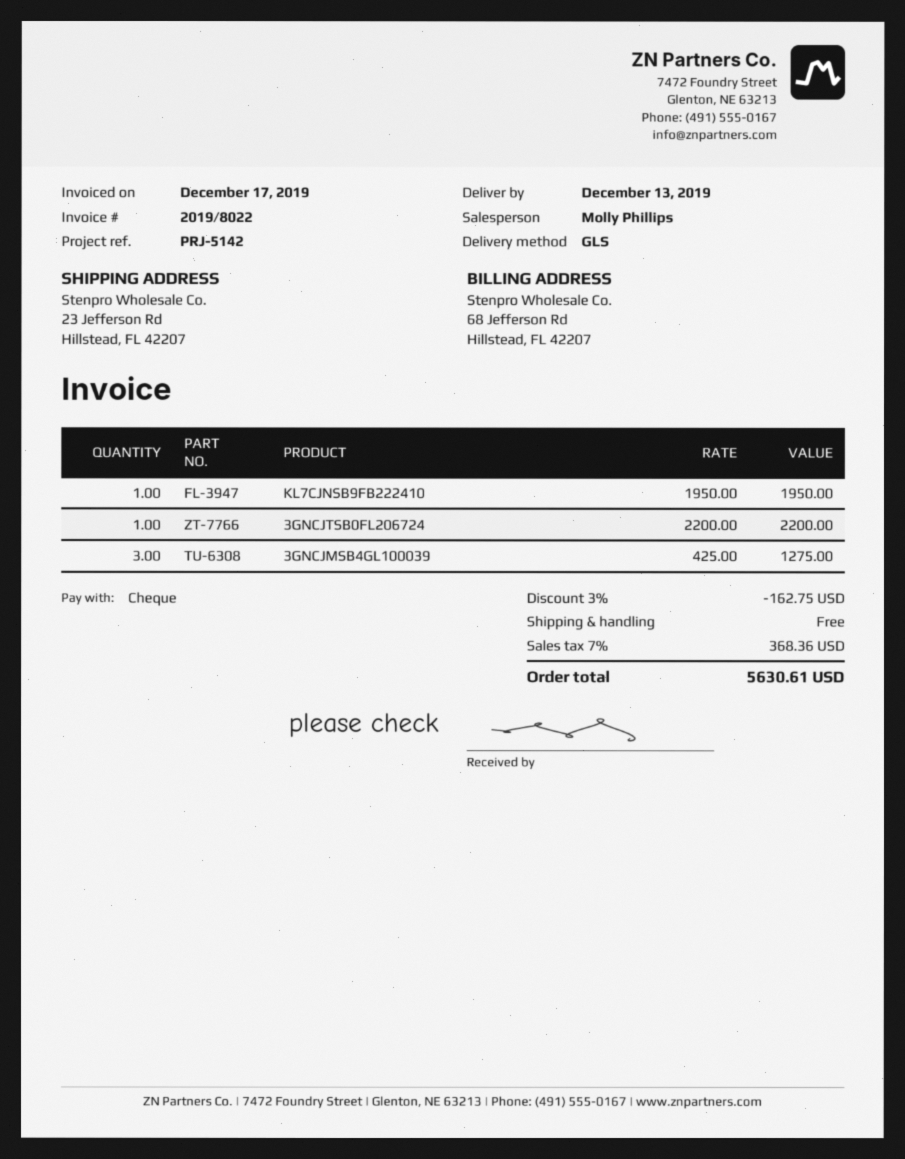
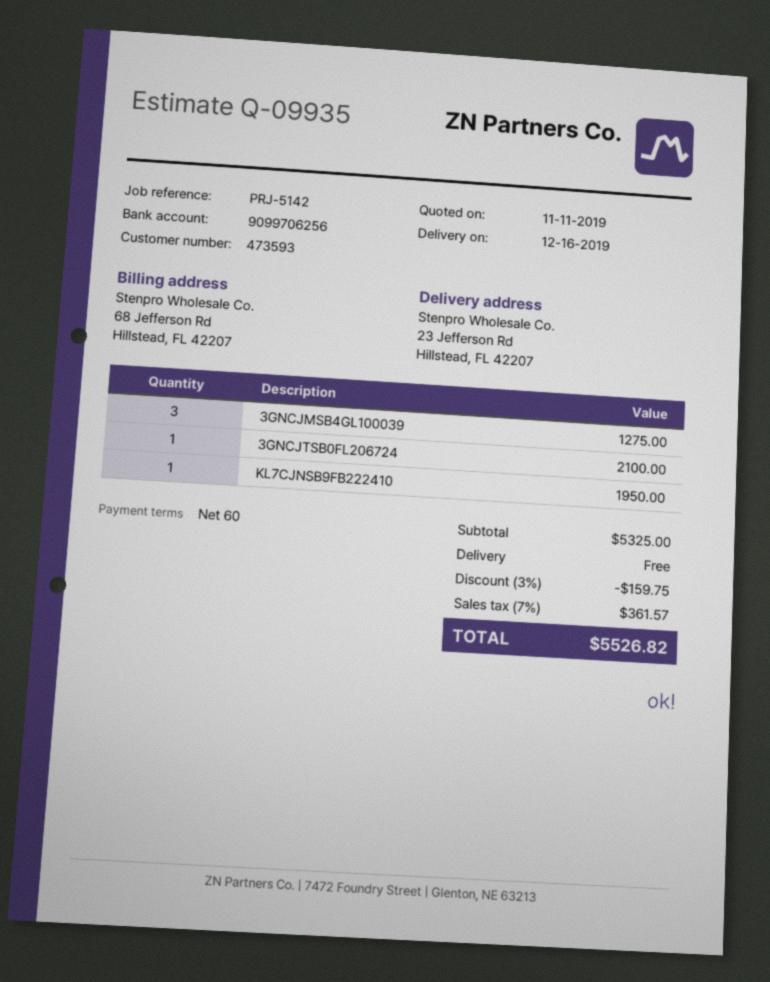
delivery date: 2019-12-13 -> 2019-12-16
3GNCJTSB0FL206724: 1 for 2200.00 -> 1 for 2100.00
discount: 3% = 162.75 -> 3% = 159.75
tax: 7% = 368.36 -> 7% = 361.57
total: 5630.61 -> 5526.82

